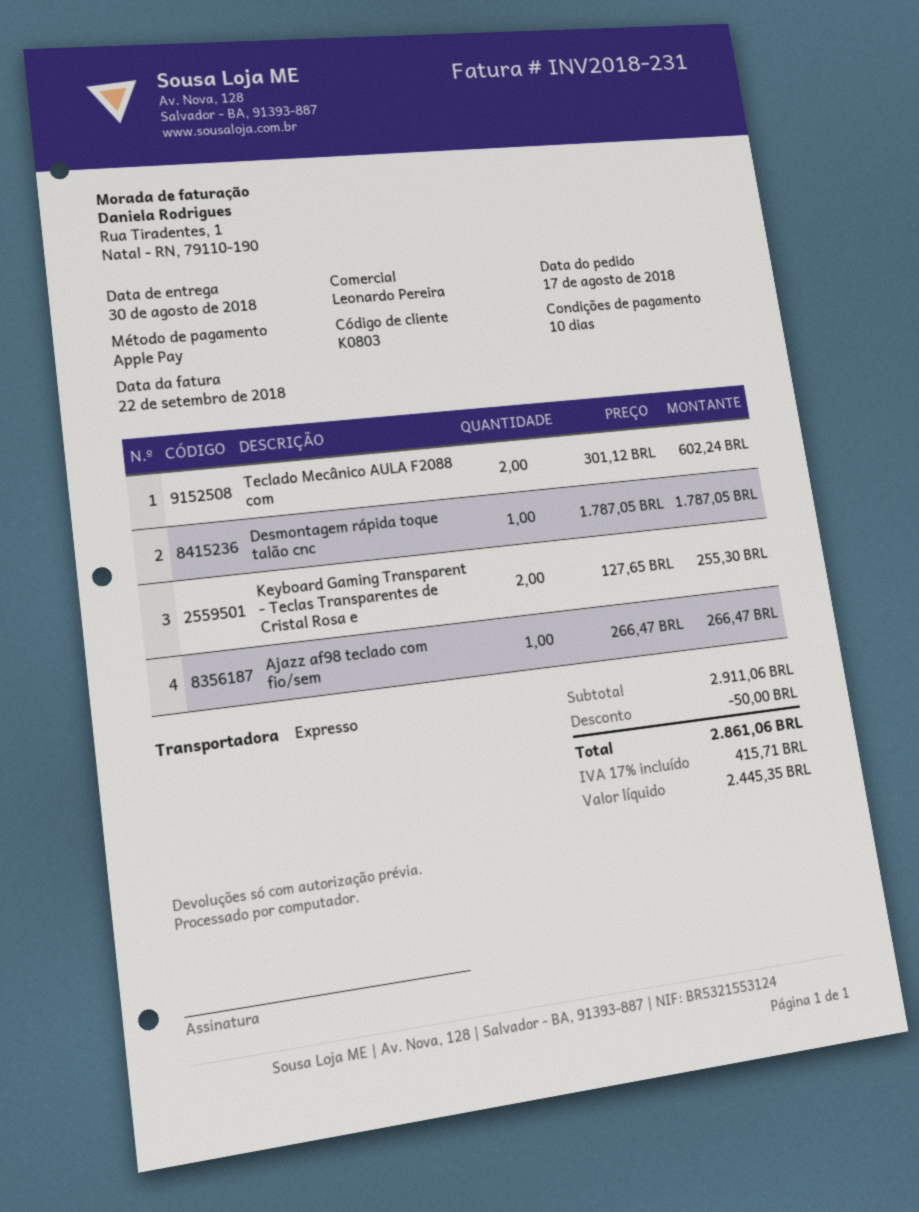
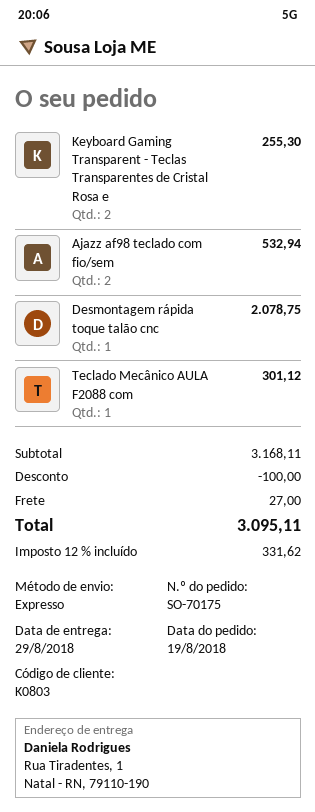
order date: 2018-08-17 -> 2018-08-19
delivery date: 2018-08-30 -> 2018-08-29
Teclado Mecânico AULA F2088 com: 2 for 602.24 -> 1 for 301.12
Desmontagem rápida toque talão cnc: 1 for 1787.05 -> 1 for 2078.75
Ajazz af98 teclado com fio/sem: 1 for 266.47 -> 2 for 532.94
subtotal: 2911.06 -> 3168.11
discount: 50.00 -> 100.00
shipping: none -> 27.00
tax: 17% = 415.71 -> 12% = 331.62
total: 2861.06 -> 3095.11

